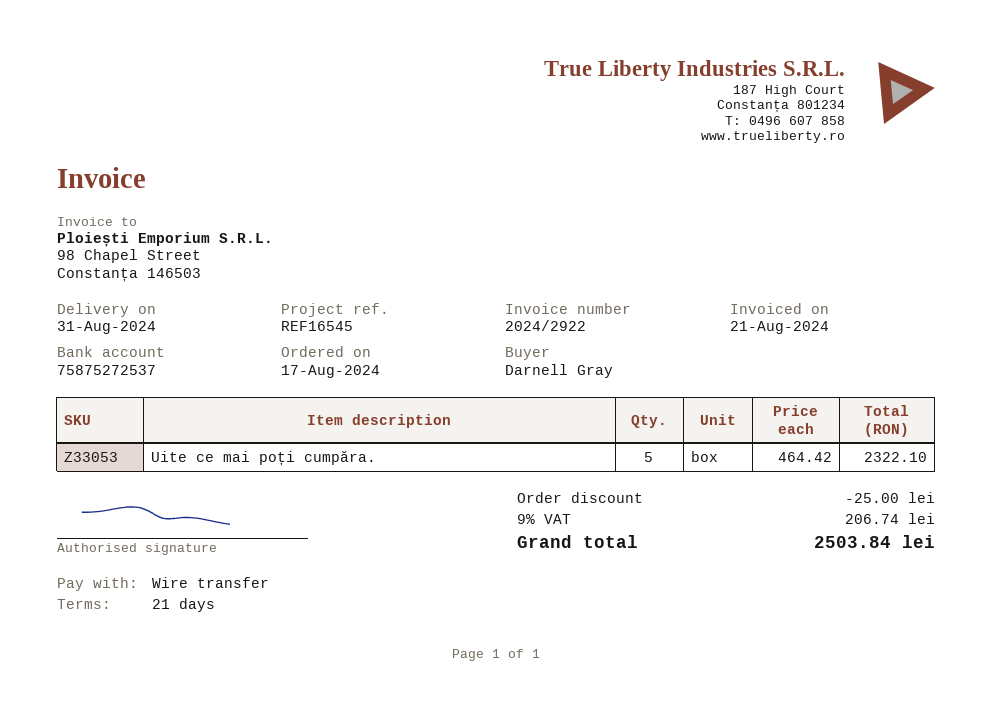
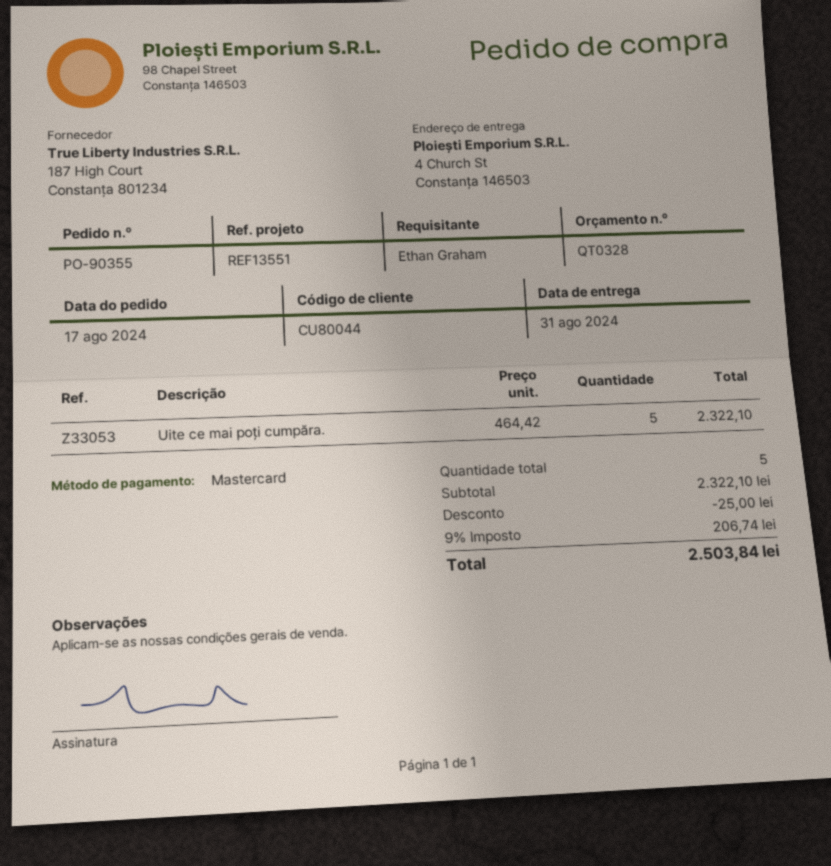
reference: REF16545 -> REF13551
ordered by: Darnell Gray -> Ethan Graham
payment method: bank transfer -> Mastercard

